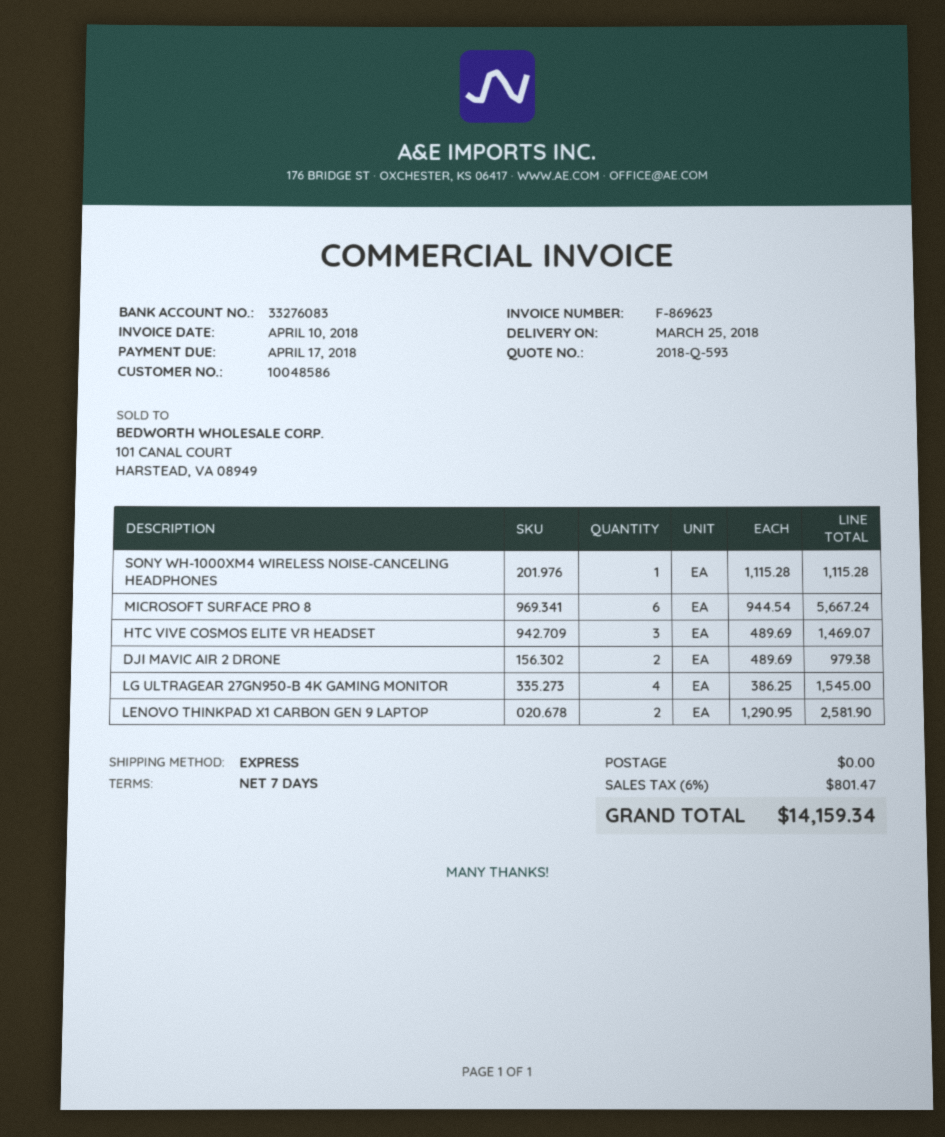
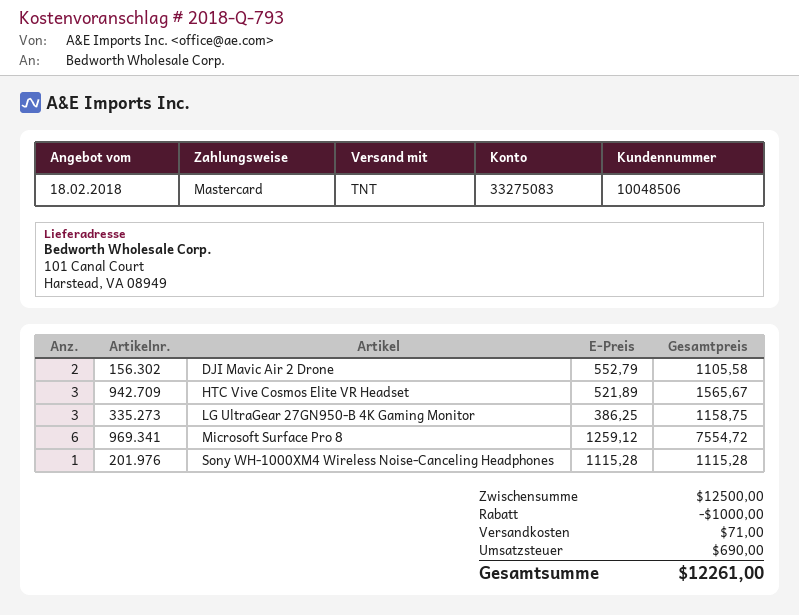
quote number: 2018-Q-593 -> 2018-Q-793
customer number: 10048586 -> 10048506
bank account: 33276083 -> 33275083
shipping method: express -> TNT
MICROSOFT SURFACE PRO 8: 6 x 944.54 = 5667.24 -> 6 x 1259.12 = 7554.72
HTC VIVE COSMOS ELITE VR HEADSET: 3 x 489.69 = 1469.07 -> 3 x 521.89 = 1565.67
DJI MAVIC AIR 2 DRONE: 2 x 489.69 = 979.38 -> 2 x 552.79 = 1105.58
LG ULTRAGEAR 27GN950-B 4K GAMING MONITOR: 4 x 386.25 = 1545.00 -> 3 x 386.25 = 1158.75
LENOVO THINKPAD X1 CARBON GEN 9 LAPTOP: 2 x 1290.95 = 2581.90 -> none
discount: none -> 1000.00
shipping: 0.00 -> 71.00
tax: 801.47 -> 690.00
total: 14159.34 -> 12261.00

